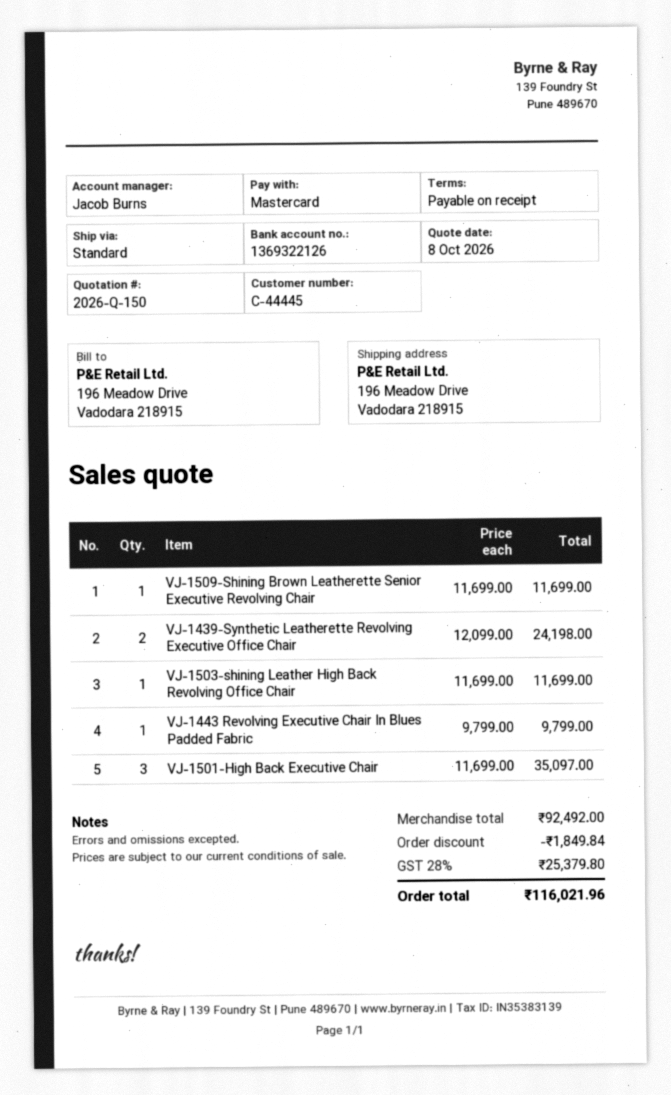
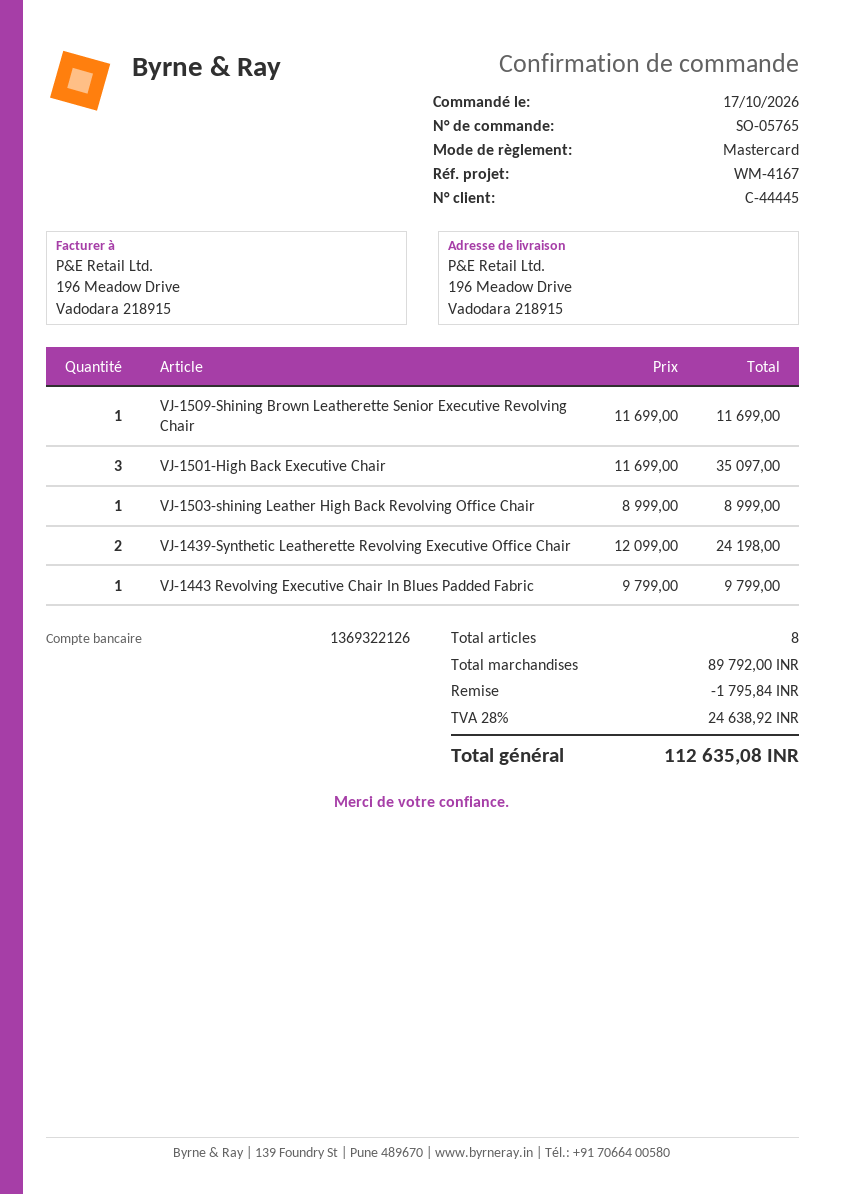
VJ-1503-shining Leather High Back Revolving Office Chair: 1 x 11699.00 = 11699.00 -> 1 x 8999.00 = 8999.00
subtotal: 92492.00 -> 89792.00
discount: 1849.84 -> 1795.84
tax: 28% = 25379.80 -> 28% = 24638.92
total: 116021.96 -> 112635.08

